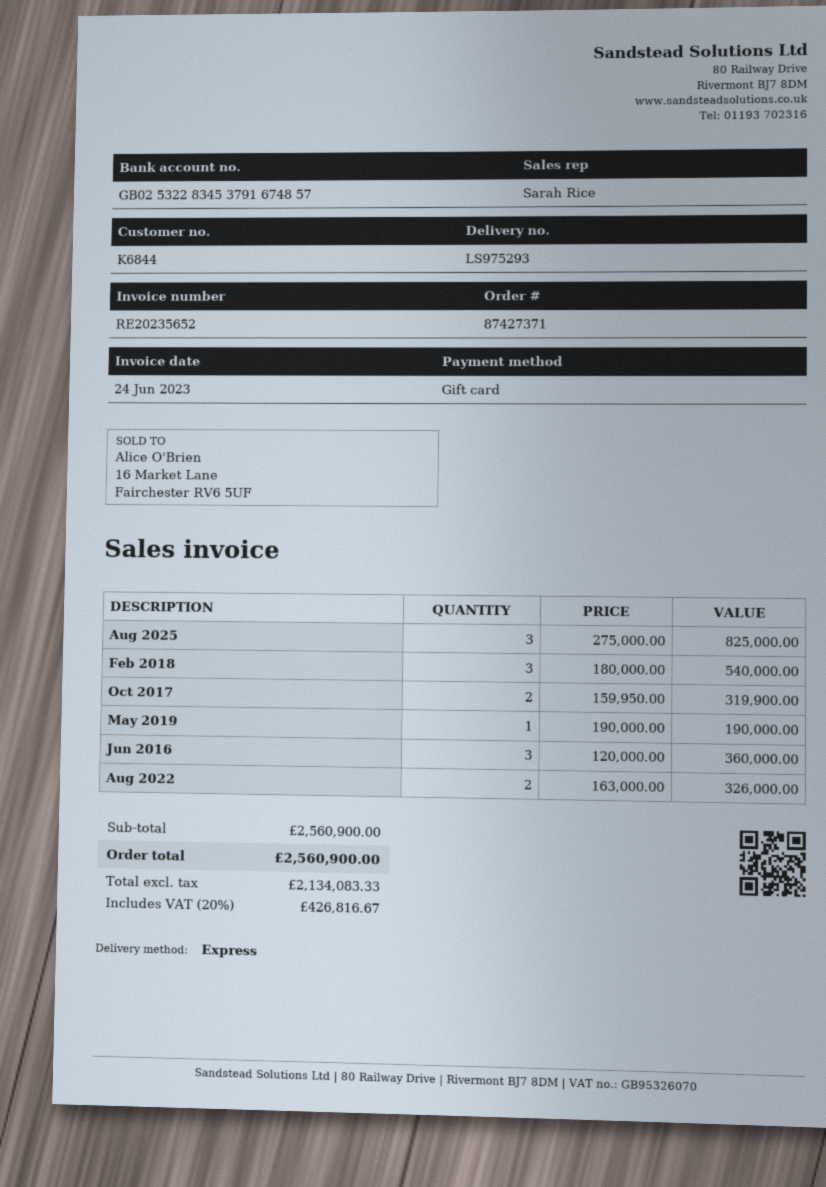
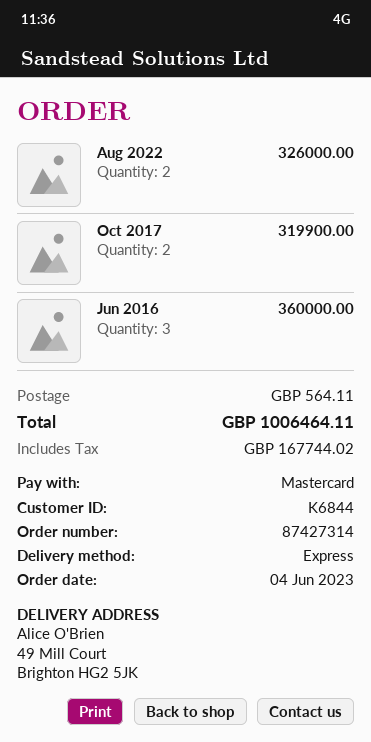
order number: 87427371 -> 87427314
payment method: gift card -> Mastercard
Aug 2025: 3 for 825000.00 -> none
Feb 2018: 3 for 540000.00 -> none
May 2019: 1 for 190000.00 -> none
shipping: none -> 564.11
tax: 426816.67 -> 167744.02
total: 2560900.00 -> 1006464.11

